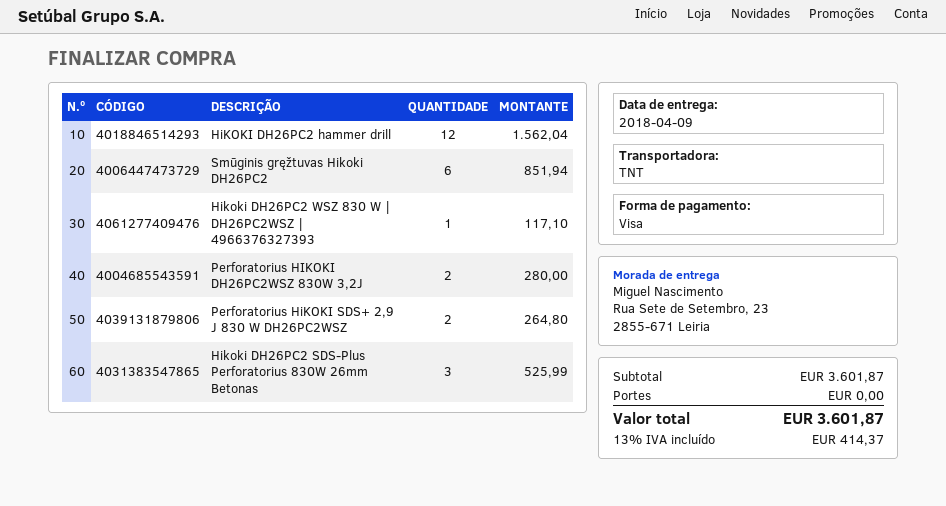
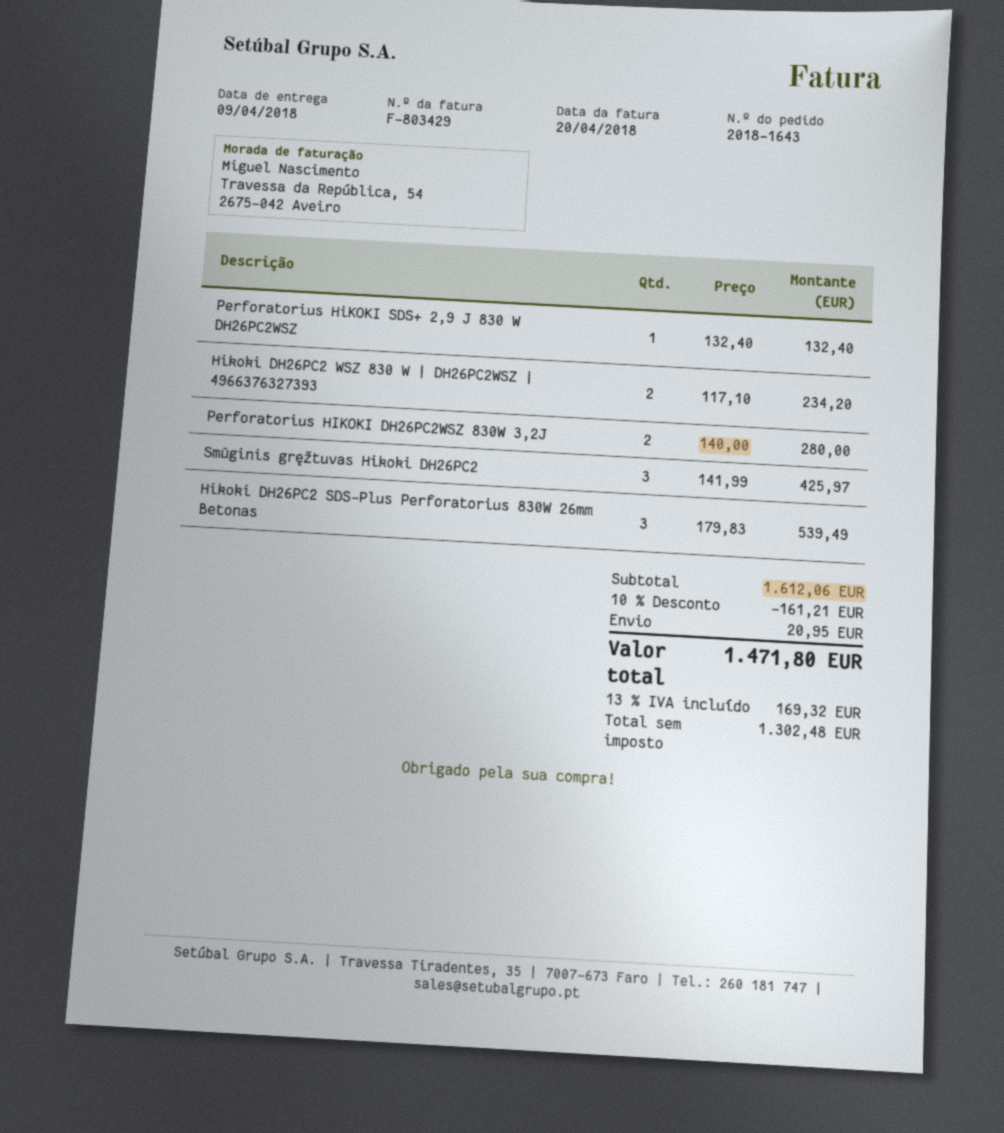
HiKOKI DH26PC2 hammer drill: 12 for 1562.04 -> none
Smūginis gręžtuvas Hikoki DH26PC2: 6 for 851.94 -> 3 for 425.97
Hikoki DH26PC2 WSZ 830 W | DH26PC2WSZ | 4966376327393: 1 for 117.10 -> 2 for 234.20
Perforatorius HiKOKI SDS+ 2,9 J 830 W DH26PC2WSZ: 2 for 264.80 -> 1 for 132.40
Hikoki DH26PC2 SDS-Plus Perforatorius 830W 26mm Betonas: 3 for 525.99 -> 3 for 539.49
subtotal: 3601.87 -> 1612.06
discount: none -> 10% = 161.21
shipping: 0.00 -> 20.95
tax: 13% = 414.37 -> 13% = 169.32
total: 3601.87 -> 1471.80

